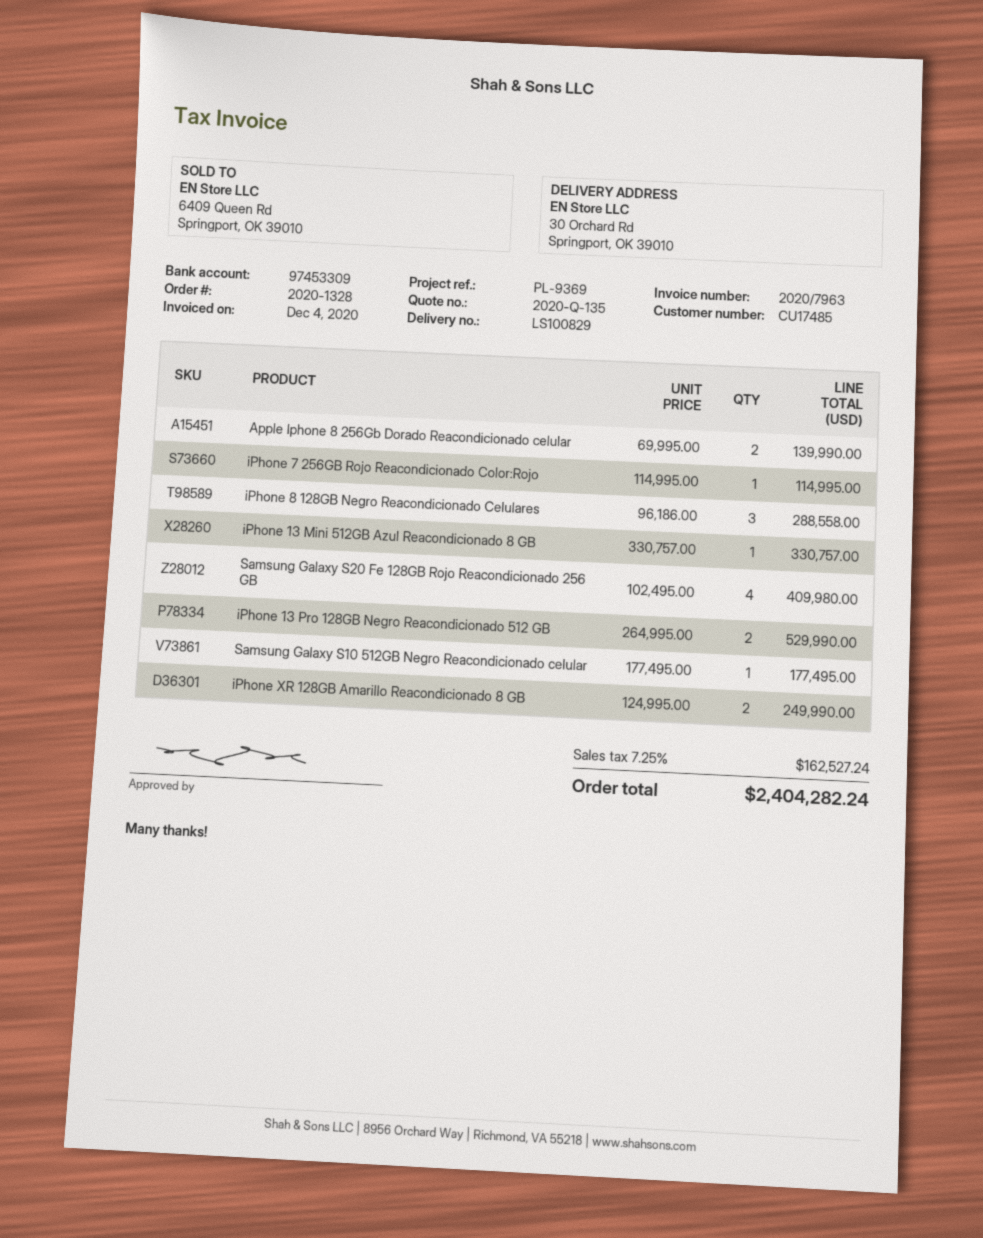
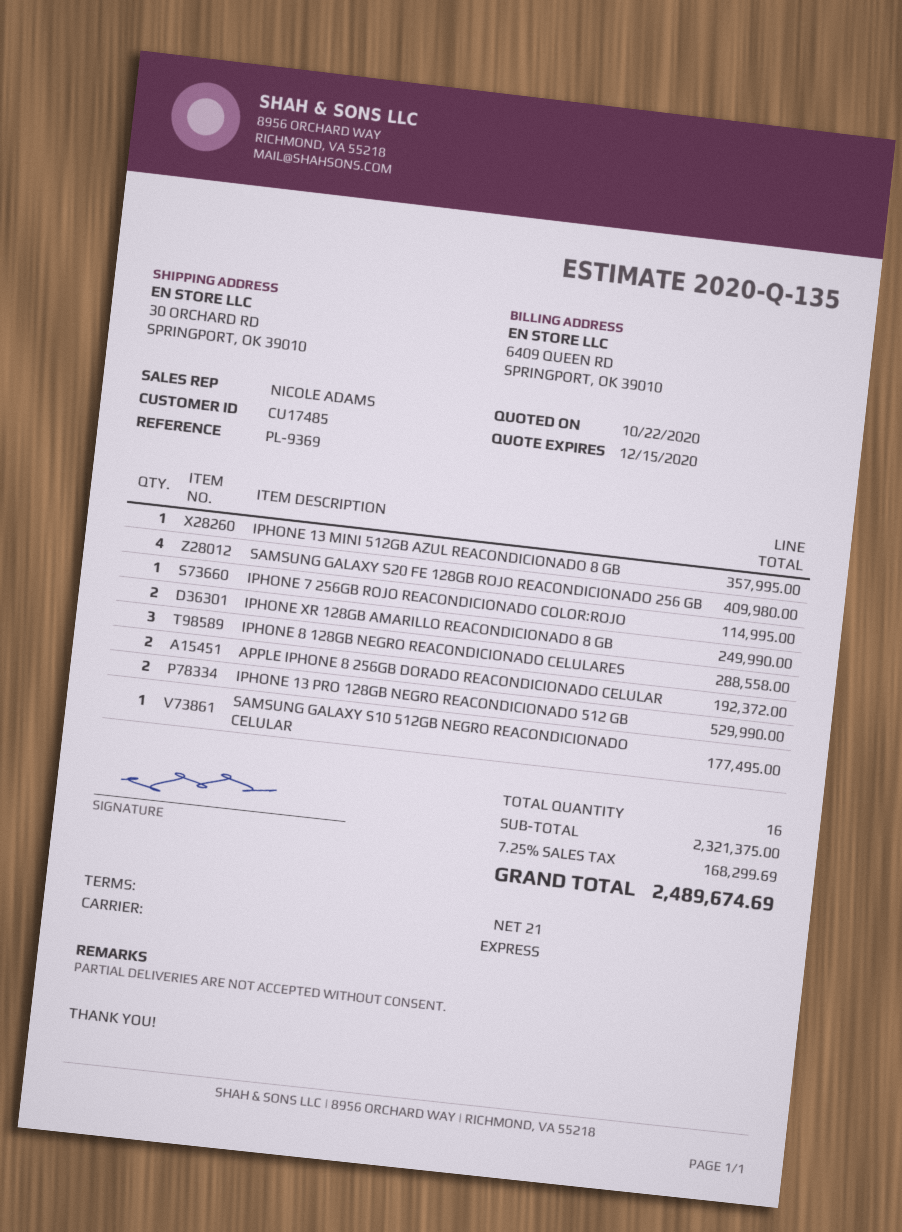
Apple Iphone 8 256Gb Dorado Reacondicionado celular: 2 for 139990.00 -> 2 for 192372.00
iPhone 13 Mini 512GB Azul Reacondicionado 8 GB: 1 for 330757.00 -> 1 for 357995.00
tax: 7.25% = 162527.24 -> 7.25% = 168299.69
total: 2404282.24 -> 2489674.69

